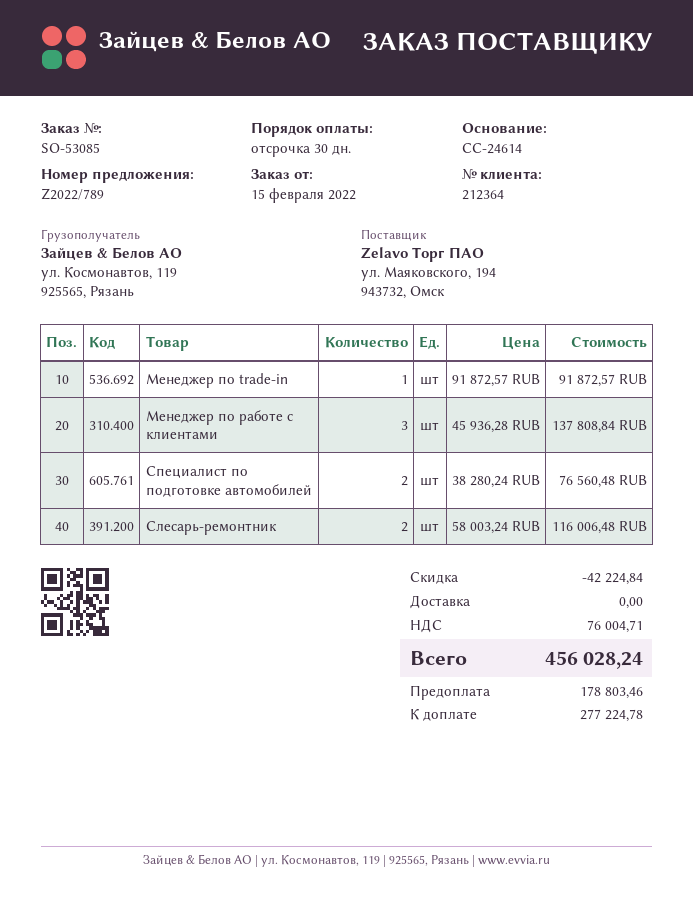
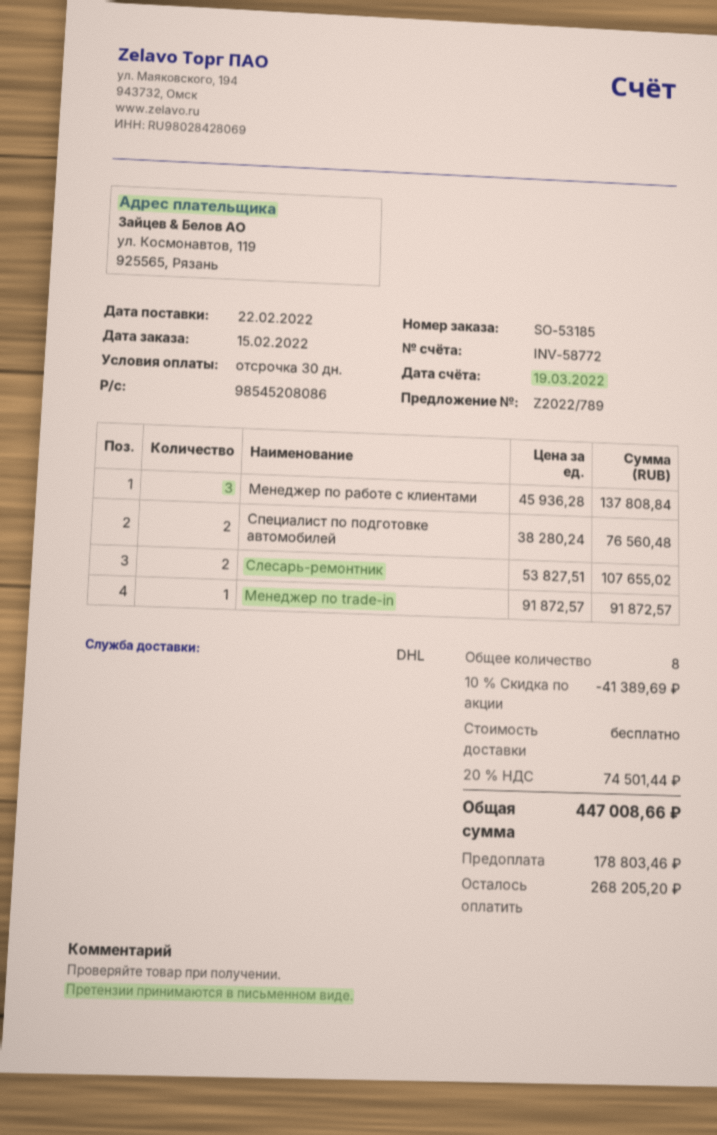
order number: SO-53085 -> SO-53185
Слесарь-ремонтник: 2 x 58003.24 = 116006.48 -> 2 x 53827.51 = 107655.02
discount: 42224.84 -> 41389.69
tax: 76004.71 -> 74501.44
total: 456028.24 -> 447008.66
balance: 277224.78 -> 268205.20

